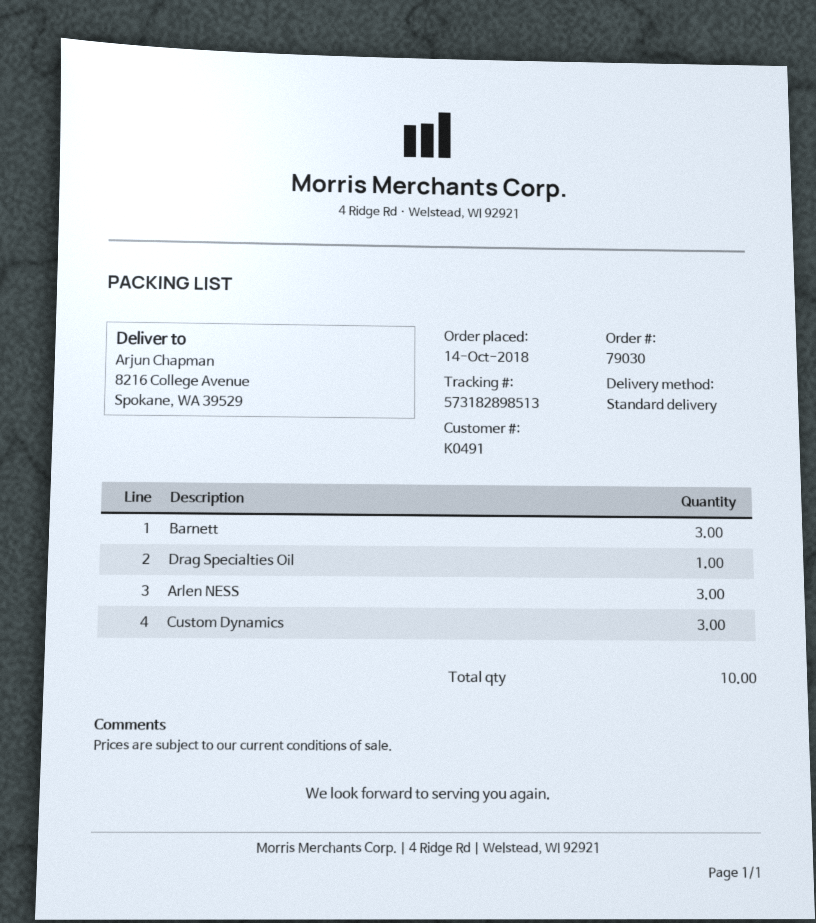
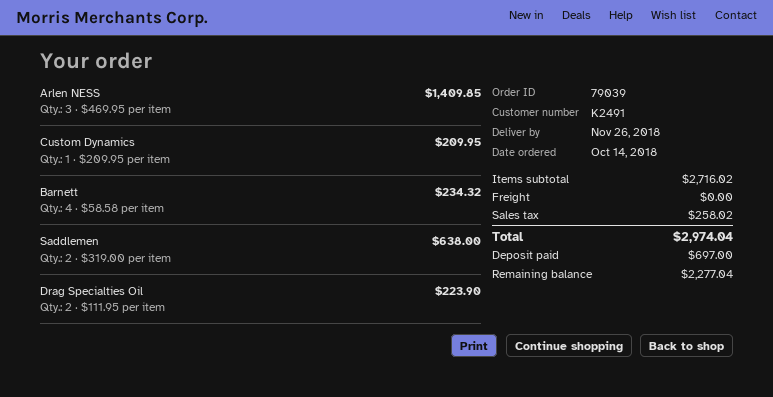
order number: 79030 -> 79039
customer number: K0491 -> K2491
Barnett: 3 -> 4
Drag Specialties Oil: 1 -> 2
Custom Dynamics: 3 -> 1
Saddlemen: none -> 2

